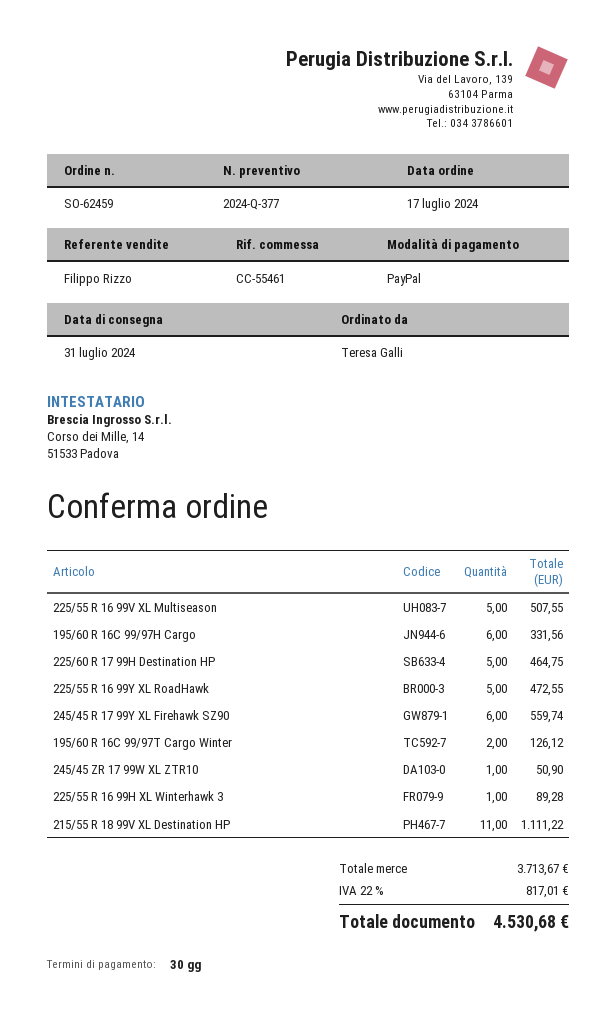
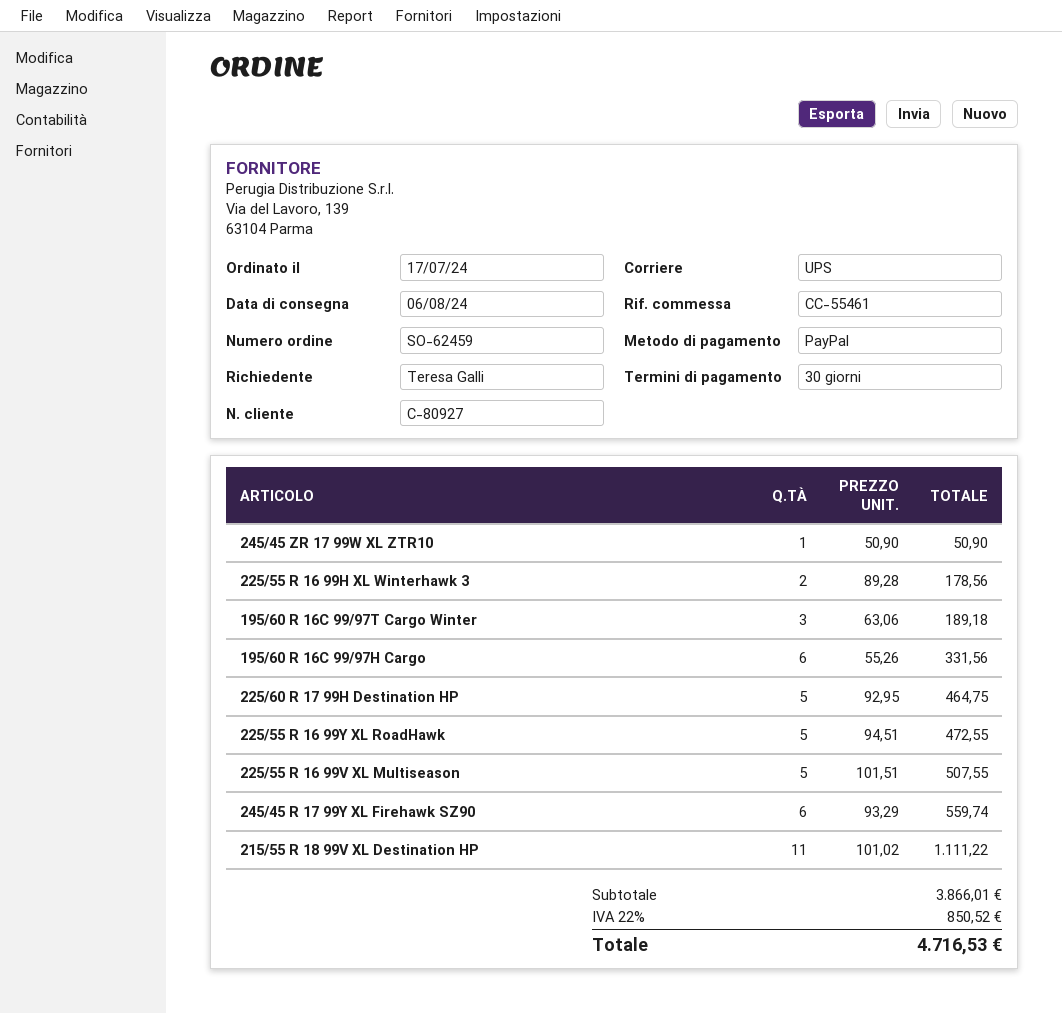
delivery date: 2024-07-31 -> 2024-08-06
195/60 R 16C 99/97T Cargo Winter: 2 for 126.12 -> 3 for 189.18
225/55 R 16 99H XL Winterhawk 3: 1 for 89.28 -> 2 for 178.56
subtotal: 3713.67 -> 3866.01
tax: 22% = 817.01 -> 22% = 850.52
total: 4530.68 -> 4716.53

